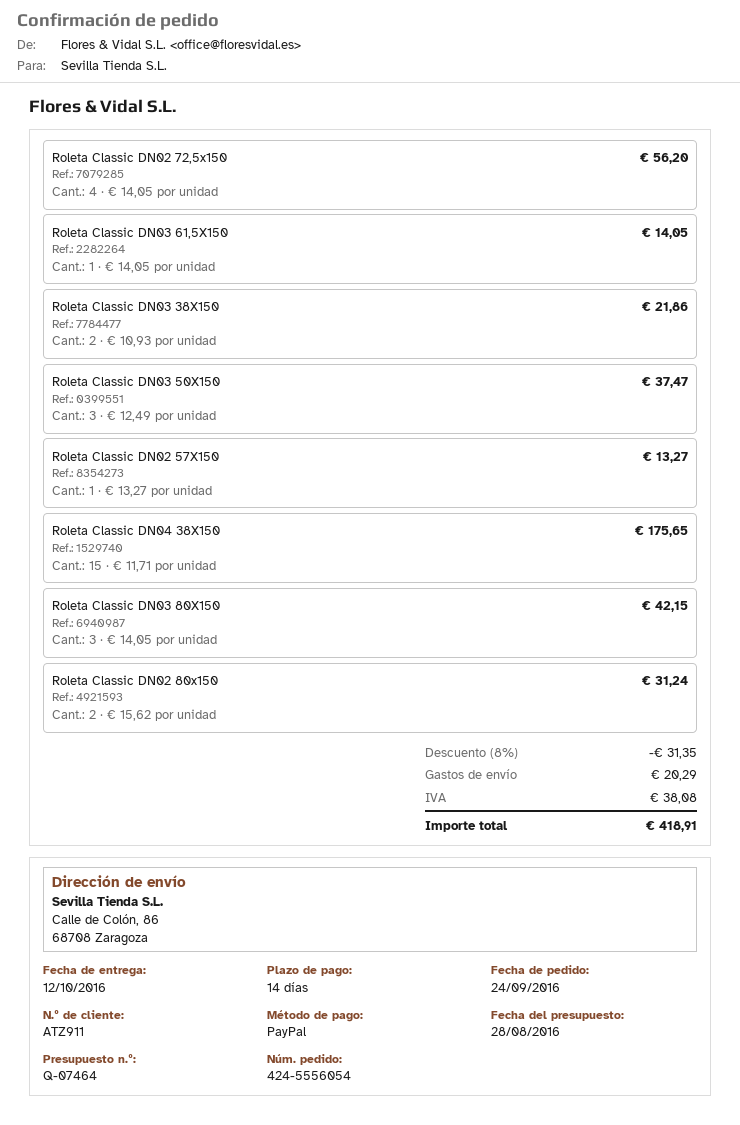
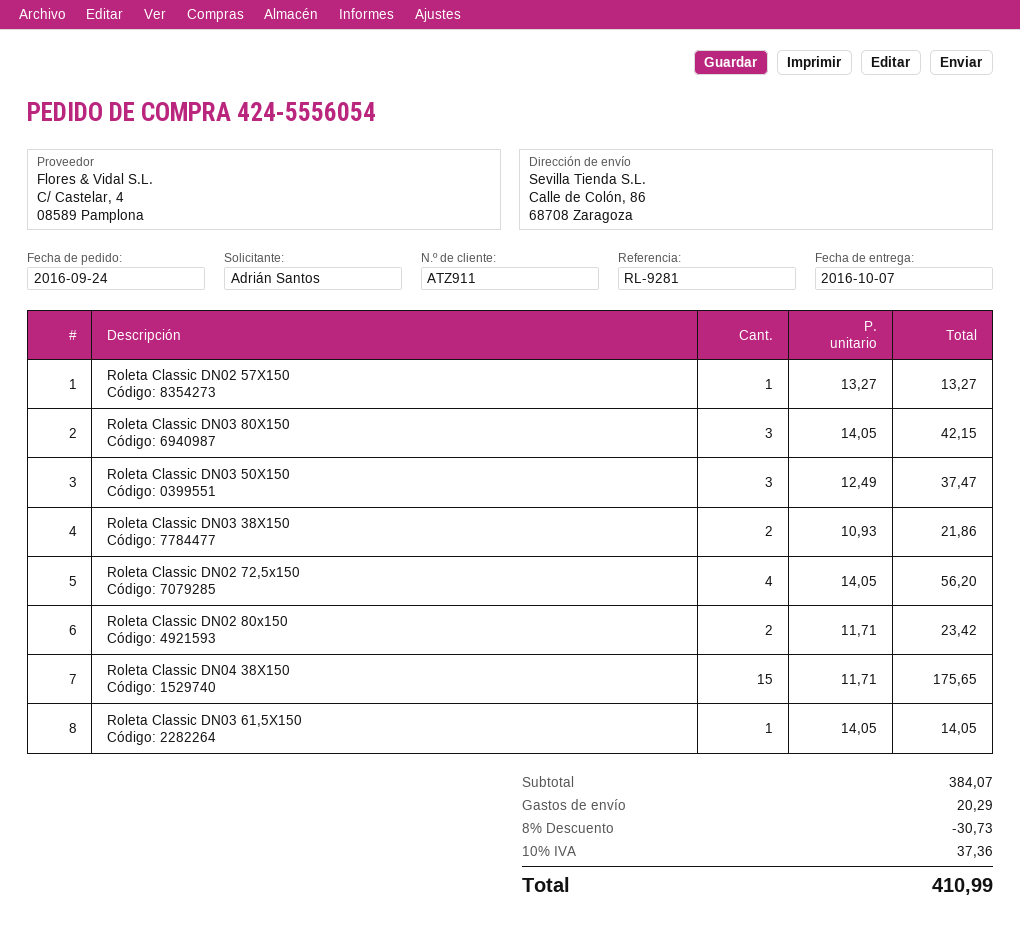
delivery date: 2016-10-12 -> 2016-10-07
Roleta Classic DN02 80x150: 2 x 15.62 = 31.24 -> 2 x 11.71 = 23.42
discount: 8% = 31.35 -> 8% = 30.73
tax: 38.08 -> 37.36
total: 418.91 -> 410.99

